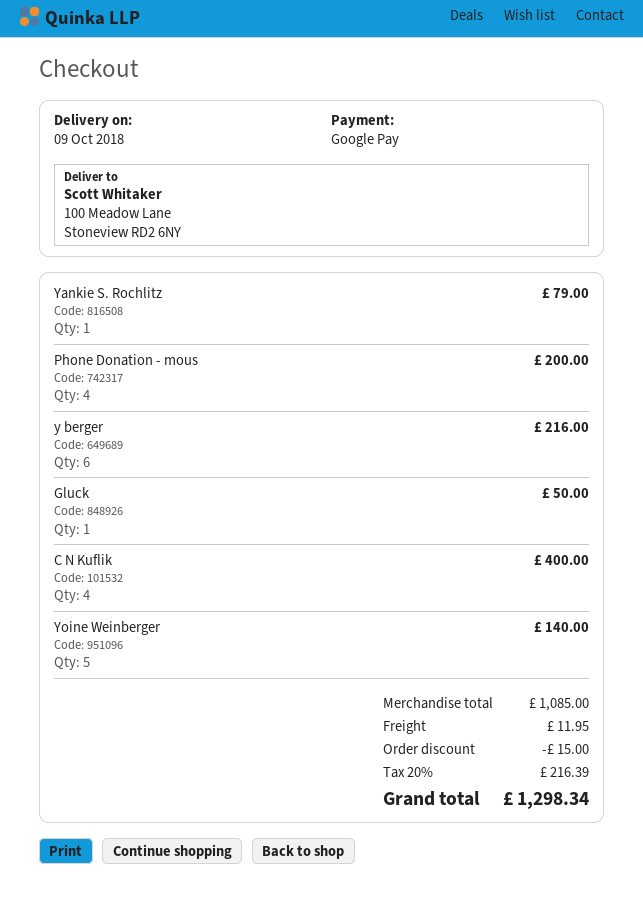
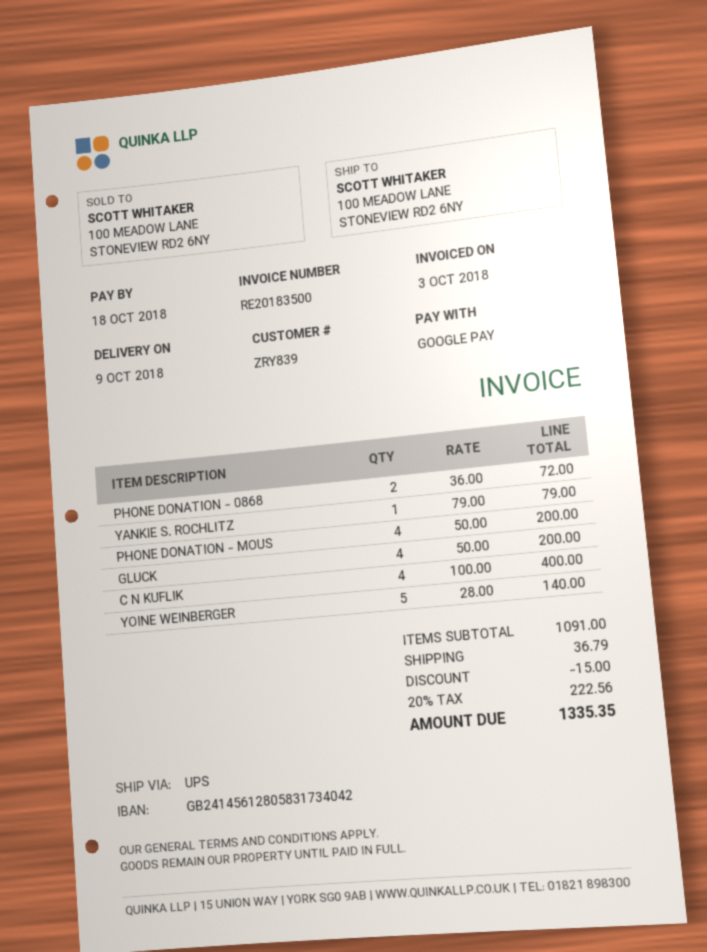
y berger: 6 for 216.00 -> none
Gluck: 1 for 50.00 -> 4 for 200.00
PHONE DONATION - 0868: none -> 2 for 72.00
subtotal: 1085.00 -> 1091.00
shipping: 11.95 -> 36.79
tax: 20% = 216.39 -> 20% = 222.56
total: 1298.34 -> 1335.35

